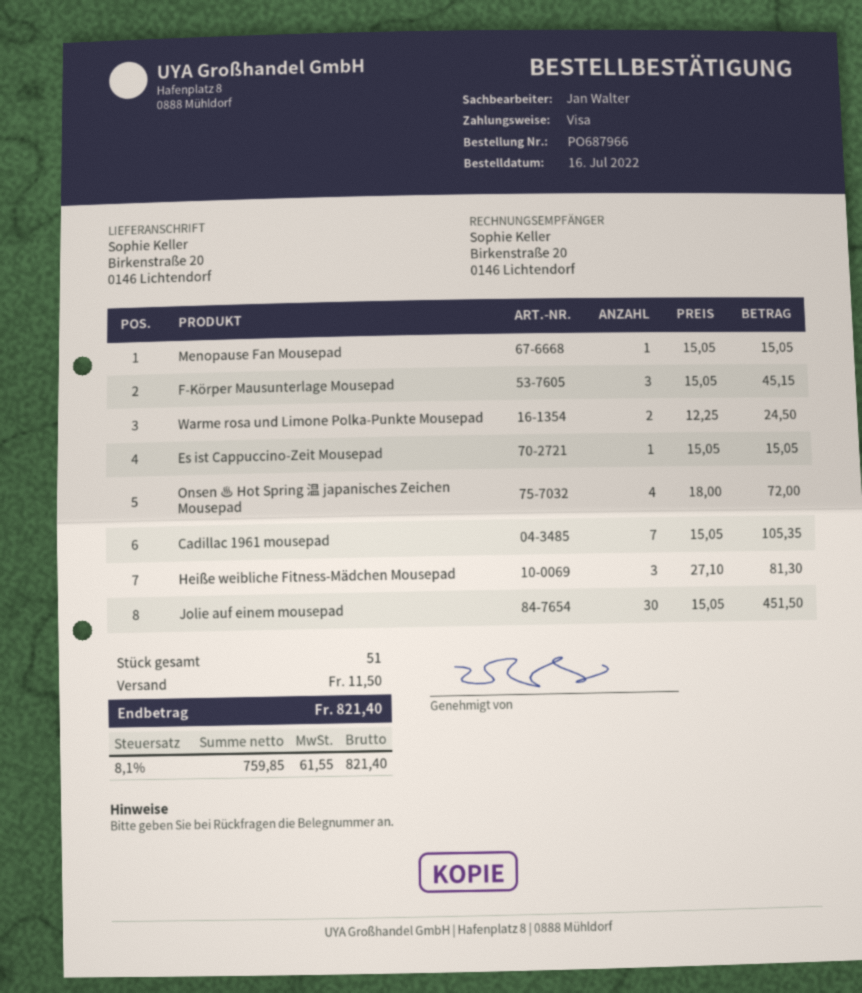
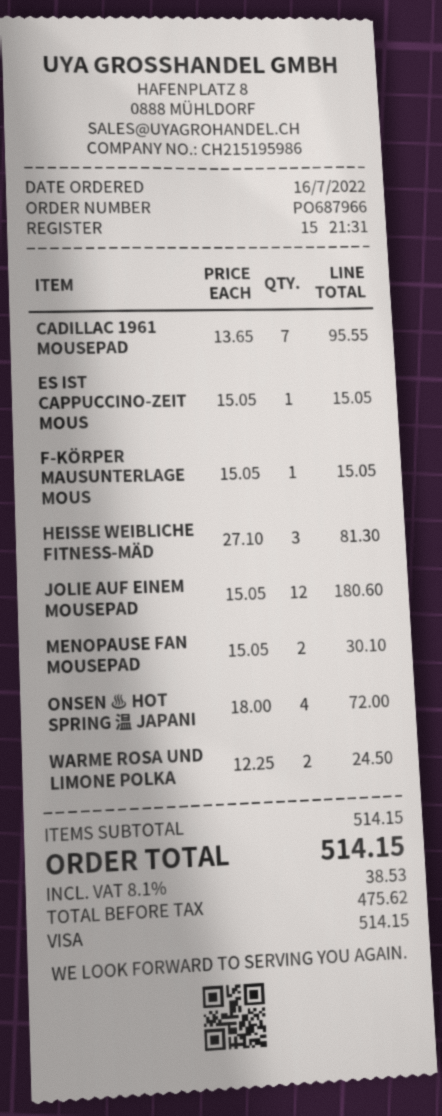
Menopause Fan Mousepad: 1 x 15.05 = 15.05 -> 2 x 15.05 = 30.10
F-Körper Mausunterlage Mousepad: 3 x 15.05 = 45.15 -> 1 x 15.05 = 15.05
Cadillac 1961 mousepad: 7 x 15.05 = 105.35 -> 7 x 13.65 = 95.55
Jolie auf einem mousepad: 30 x 15.05 = 451.50 -> 12 x 15.05 = 180.60
shipping: 11.50 -> none
net: 759.85 -> 475.62
tax: 8.1% = 61.55 -> 8.1% = 38.53
total: 821.40 -> 514.15

